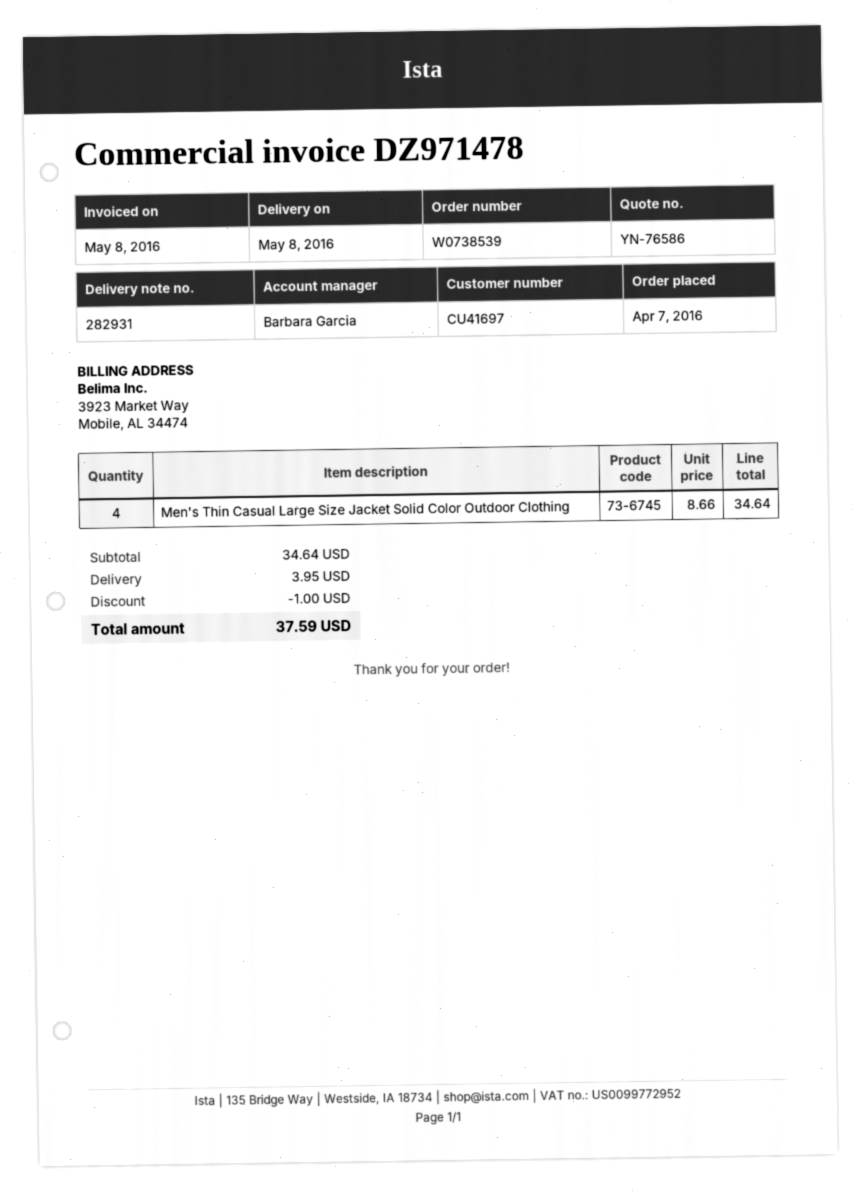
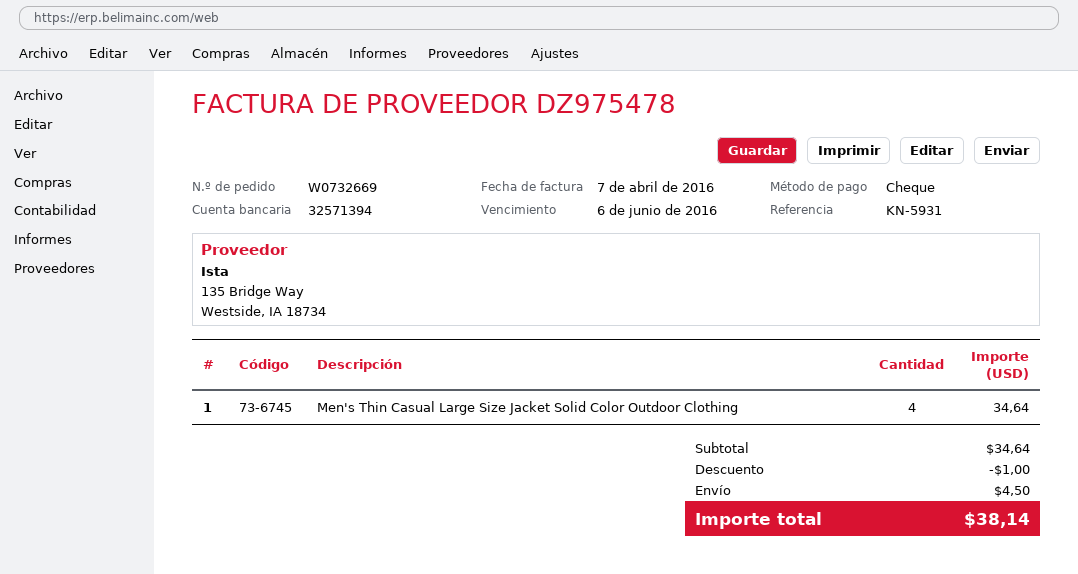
order number: W0738539 -> W0732669
invoice number: DZ971478 -> DZ975478
invoice date: 2016-05-08 -> 2016-04-07
shipping: 3.95 -> 4.50
total: 37.59 -> 38.14

